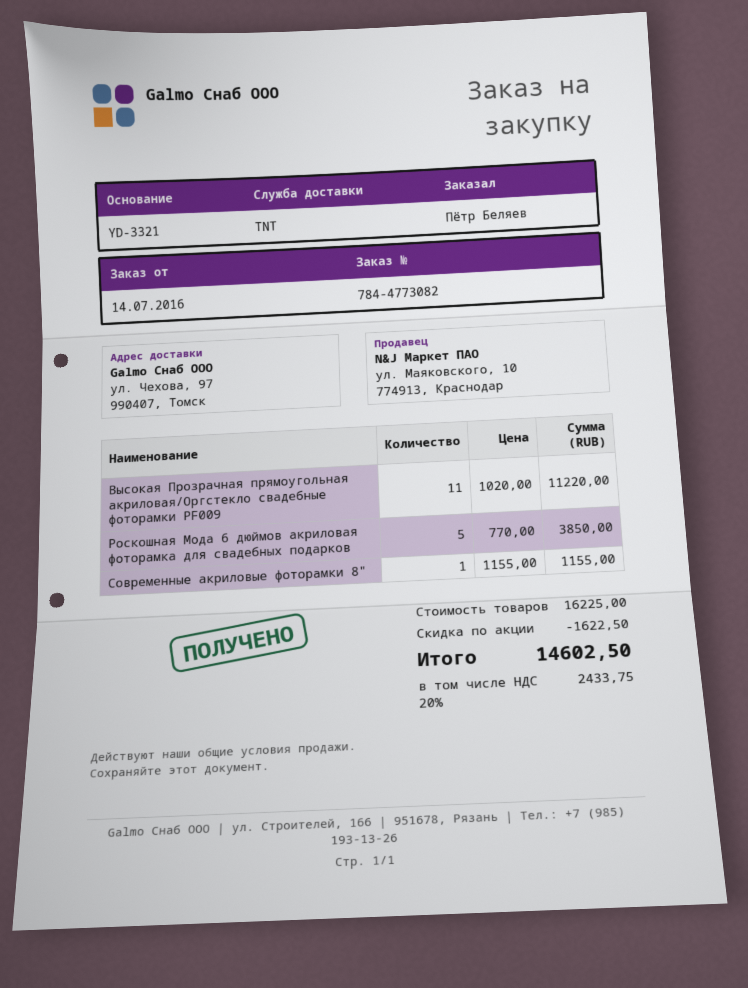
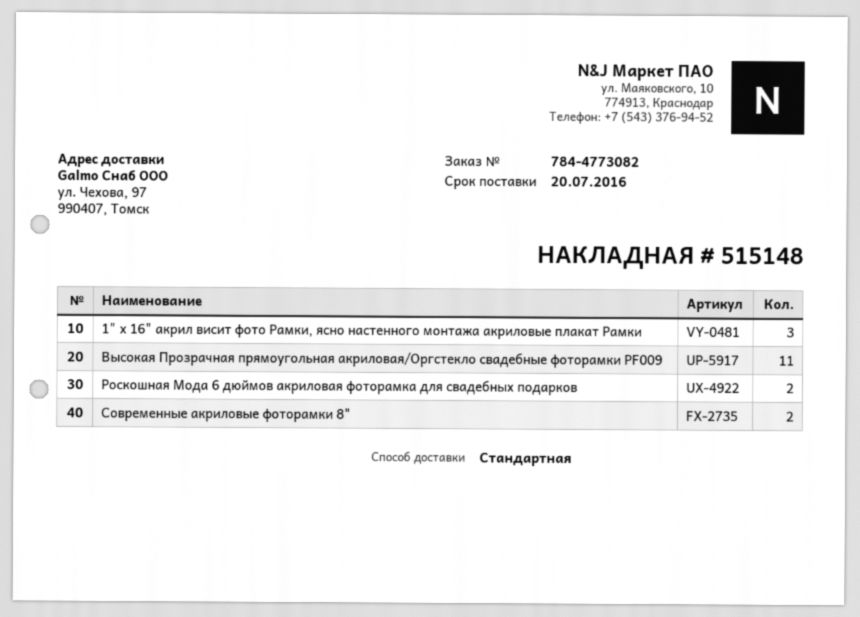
shipping method: TNT -> standard
Роскошная Мода 6 дюймов акриловая фоторамка для свадебных подарков: 5 -> 2
Современные акриловые фоторамки 8": 1 -> 2
1" х 16" акрил висит фото Рамки, ясно настенного монтажа акриловые плакат Рамки: none -> 3

